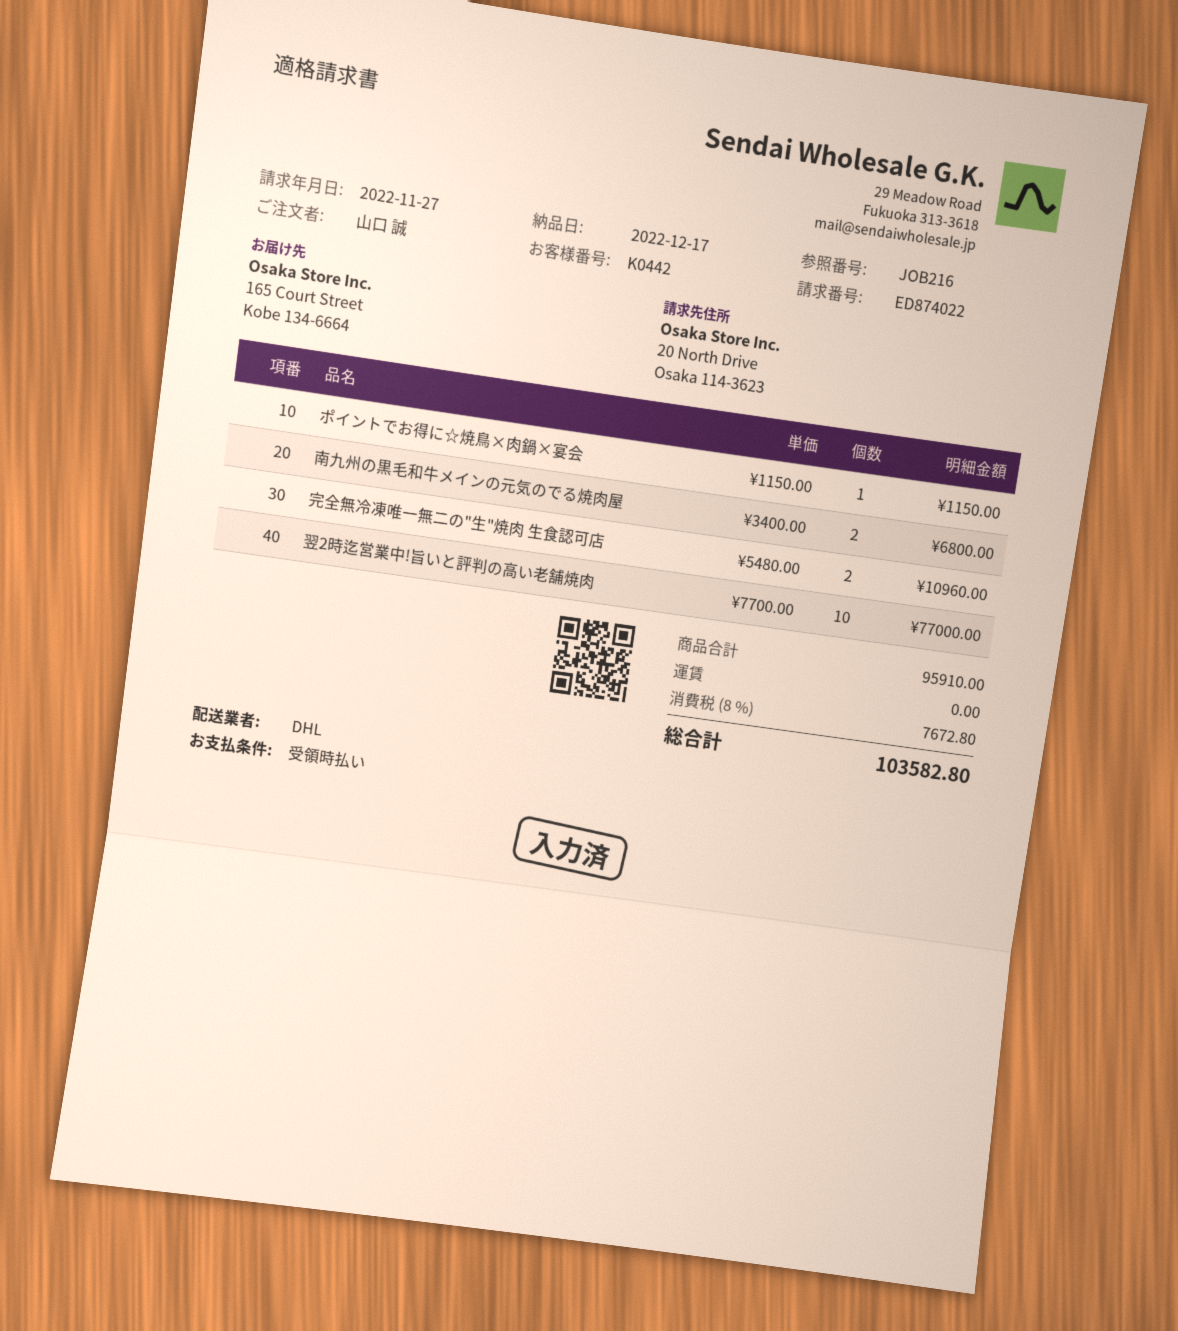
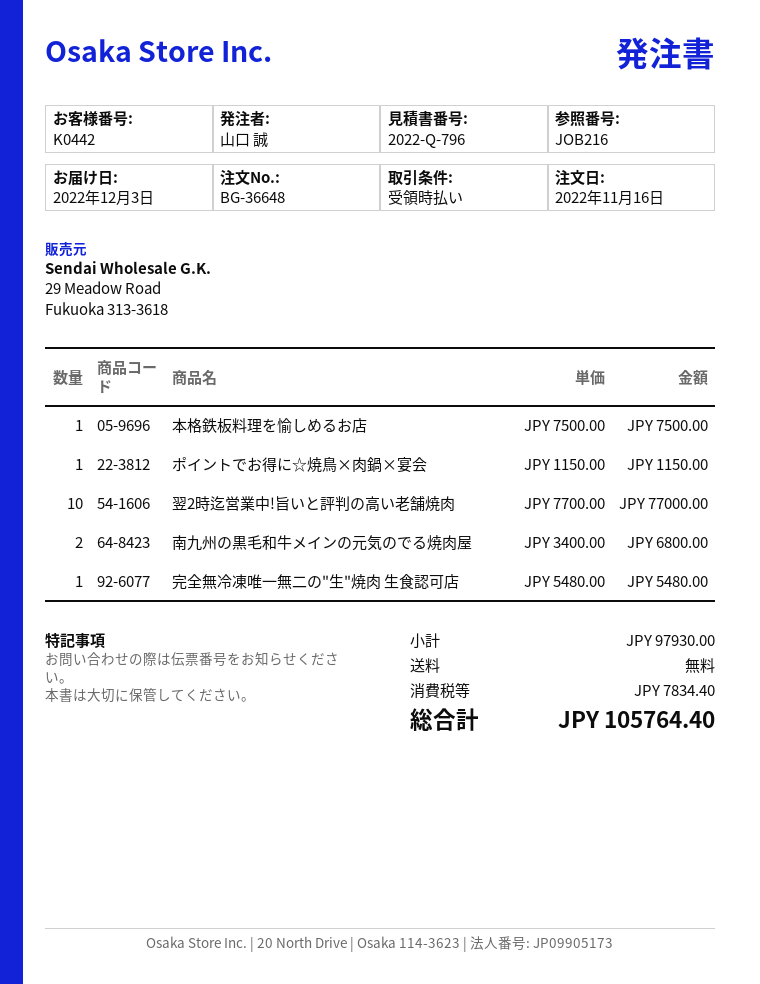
delivery date: 2022-12-17 -> 2022-12-03
完全無冷凍唯一無二の"生"焼肉 生食認可店: 2 x 5480.00 = 10960.00 -> 1 x 5480.00 = 5480.00
本格鉄板料理を愉しめるお店: none -> 1 x 7500.00 = 7500.00
subtotal: 95910.00 -> 97930.00
tax: 7672.80 -> 7834.40
total: 103582.80 -> 105764.40

